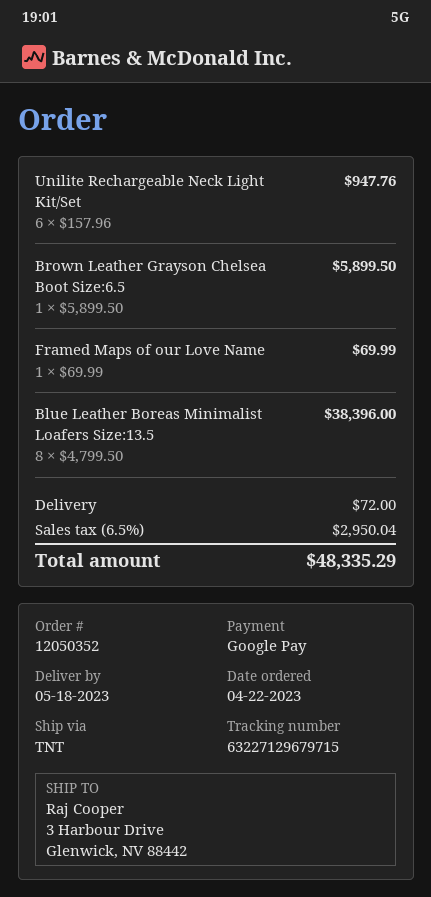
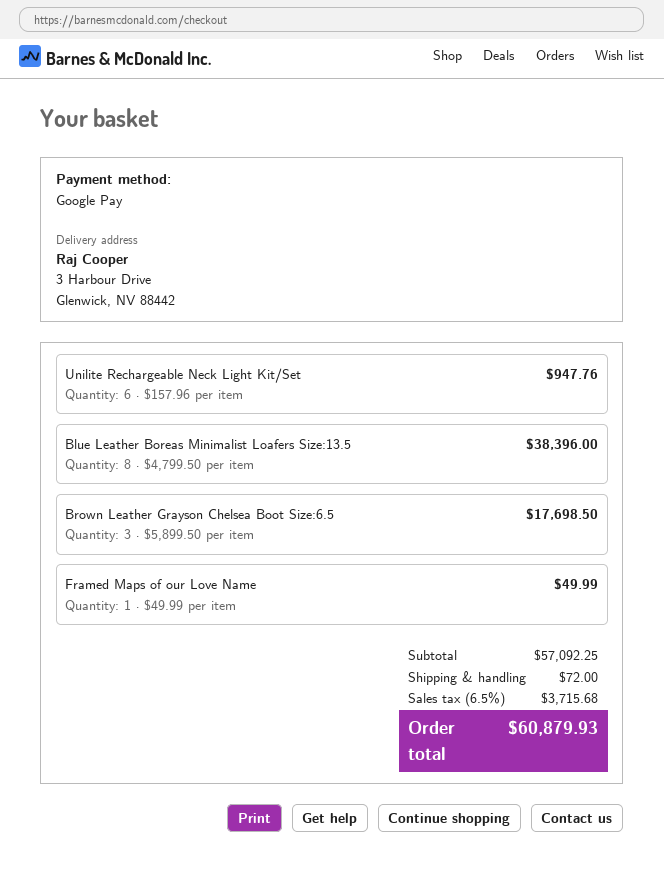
Brown Leather Grayson Chelsea Boot Size:6.5: 1 x 5899.50 = 5899.50 -> 3 x 5899.50 = 17698.50
Framed Maps of our Love Name: 1 x 69.99 = 69.99 -> 1 x 49.99 = 49.99
tax: 6.5% = 2950.04 -> 6.5% = 3715.68
total: 48335.29 -> 60879.93

